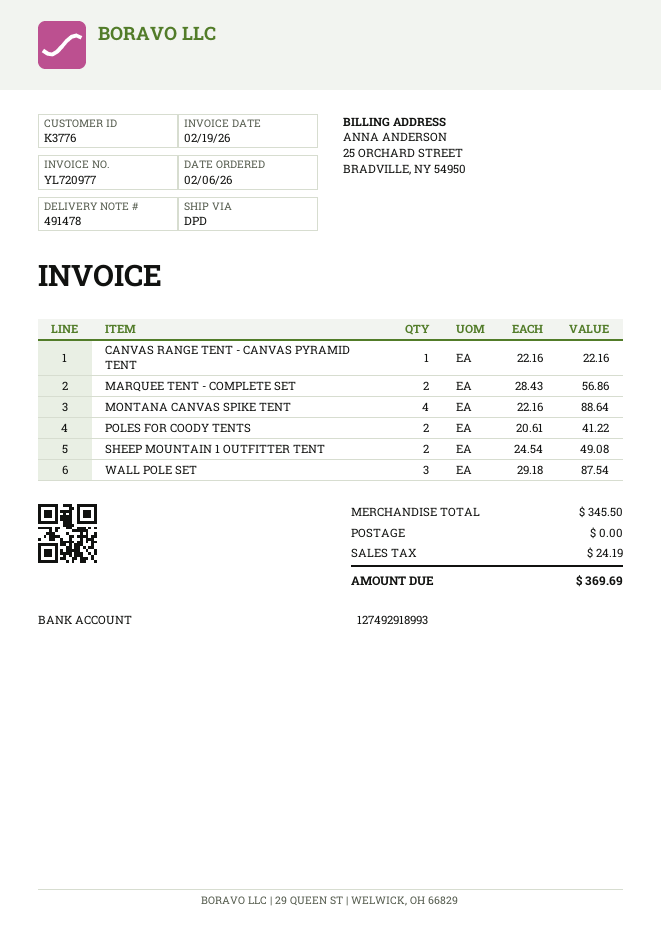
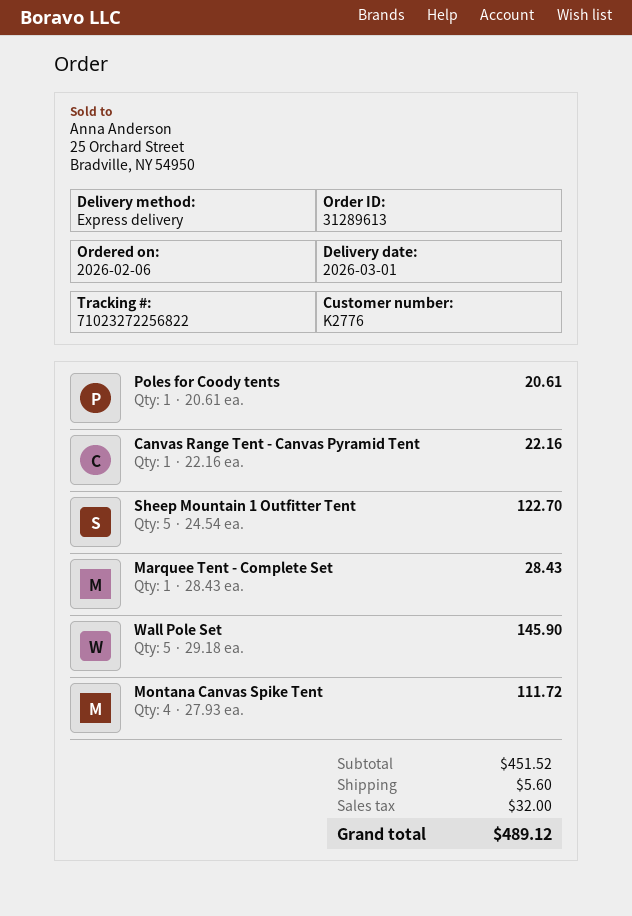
customer number: K3776 -> K2776
shipping method: DPD -> express
MARQUEE TENT - COMPLETE SET: 2 x 28.43 = 56.86 -> 1 x 28.43 = 28.43
MONTANA CANVAS SPIKE TENT: 4 x 22.16 = 88.64 -> 4 x 27.93 = 111.72
POLES FOR COODY TENTS: 2 x 20.61 = 41.22 -> 1 x 20.61 = 20.61
SHEEP MOUNTAIN 1 OUTFITTER TENT: 2 x 24.54 = 49.08 -> 5 x 24.54 = 122.70
WALL POLE SET: 3 x 29.18 = 87.54 -> 5 x 29.18 = 145.90
subtotal: 345.50 -> 451.52
shipping: 0.00 -> 5.60
tax: 24.19 -> 32.00
total: 369.69 -> 489.12

